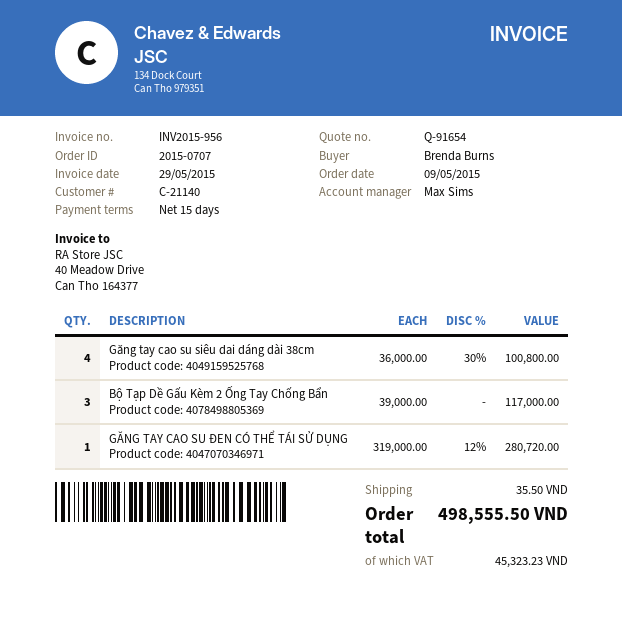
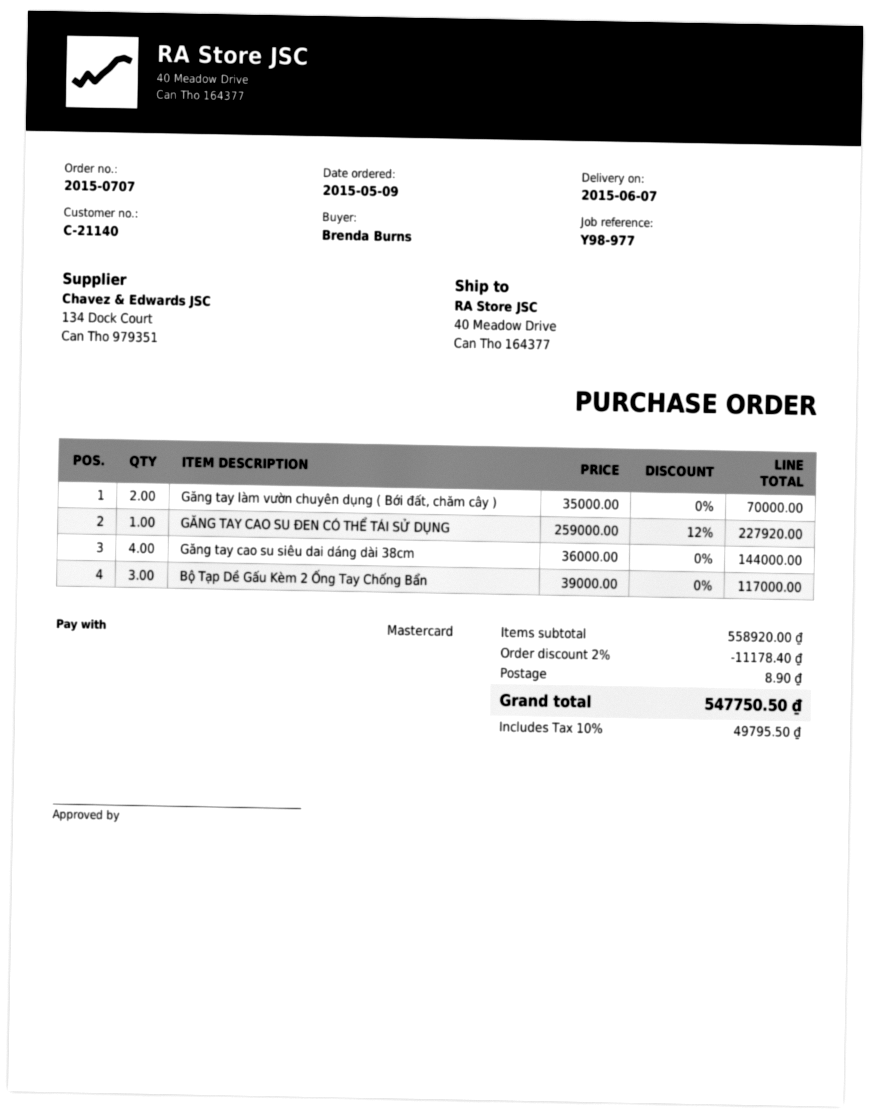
Găng tay cao su siêu dai dáng dài 38cm: 4 x 36000.00 - 30% = 100800.00 -> 4 x 36000.00 = 144000.00
GĂNG TAY CAO SU ĐEN CÓ THỂ TÁI SỬ DỤNG: 1 x 319000.00 - 12% = 280720.00 -> 1 x 259000.00 - 12% = 227920.00
Găng tay làm vườn chuyên dụng ( Bới đất, chăm cây ): none -> 2 x 35000.00 = 70000.00
discount: none -> 2% = 11178.40
shipping: 35.50 -> 8.90
tax: 45323.23 -> 49795.50
total: 498555.50 -> 547750.50

